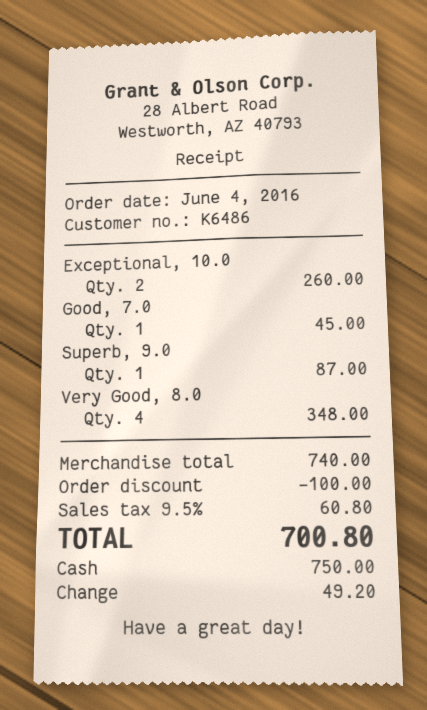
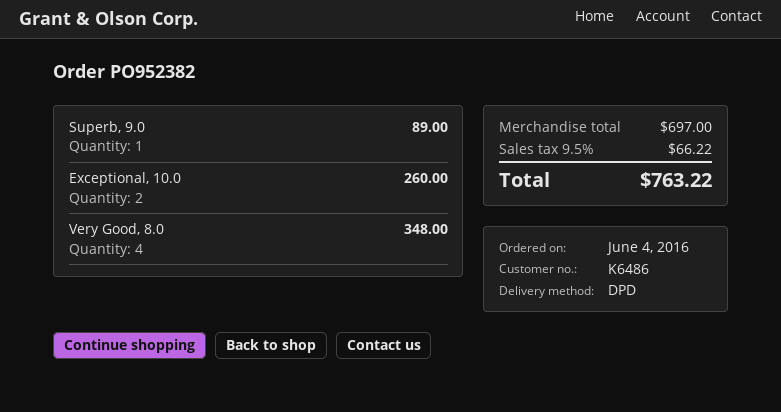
Good, 7.0: 1 for 45.00 -> none
Superb, 9.0: 1 for 87.00 -> 1 for 89.00
subtotal: 740.00 -> 697.00
discount: 100.00 -> none
tax: 9.5% = 60.80 -> 9.5% = 66.22
total: 700.80 -> 763.22

